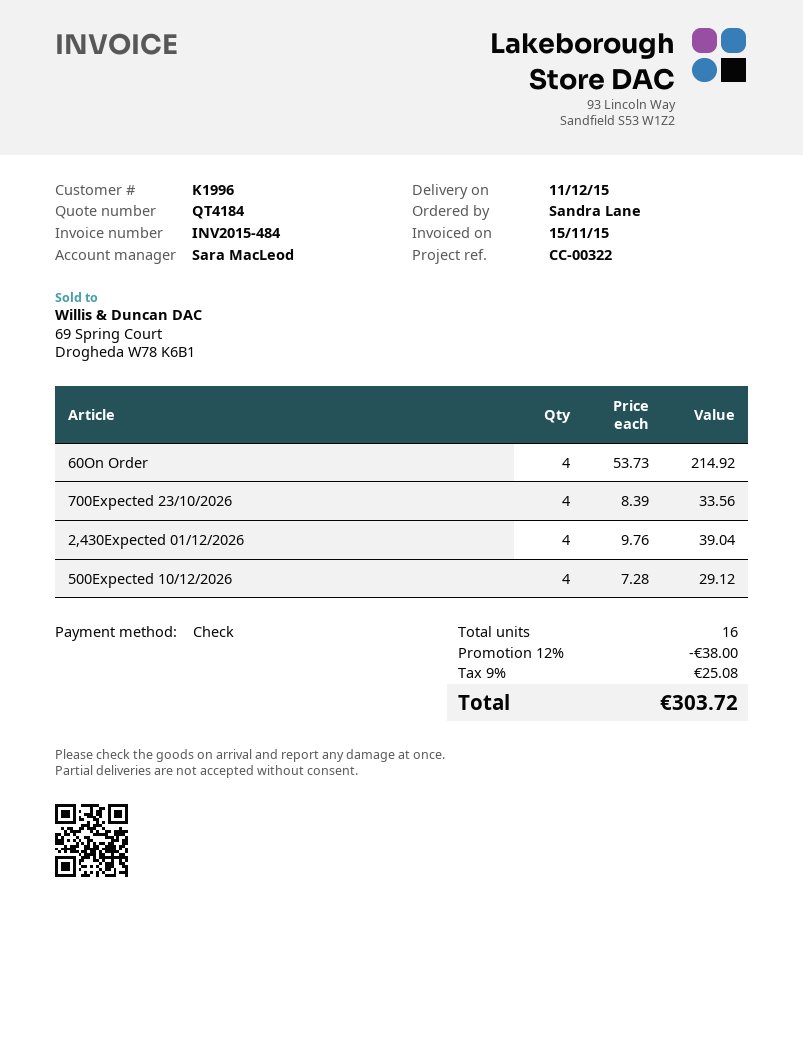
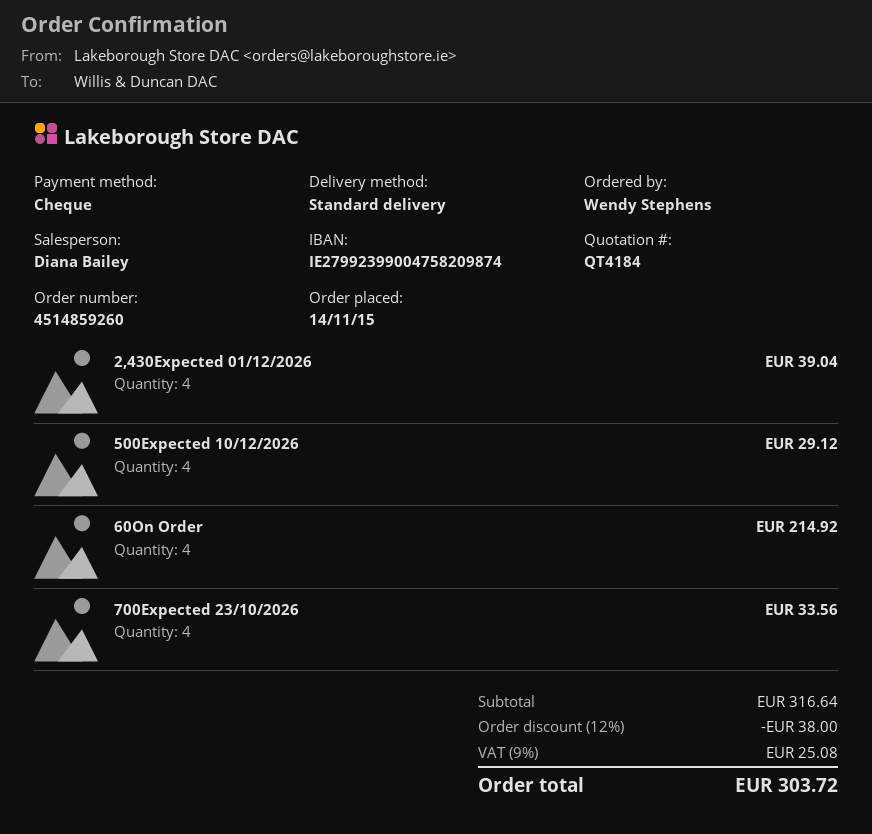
ordered by: Sandra Lane -> Wendy Stephens
sales rep: Sara MacLeod -> Diana Bailey

